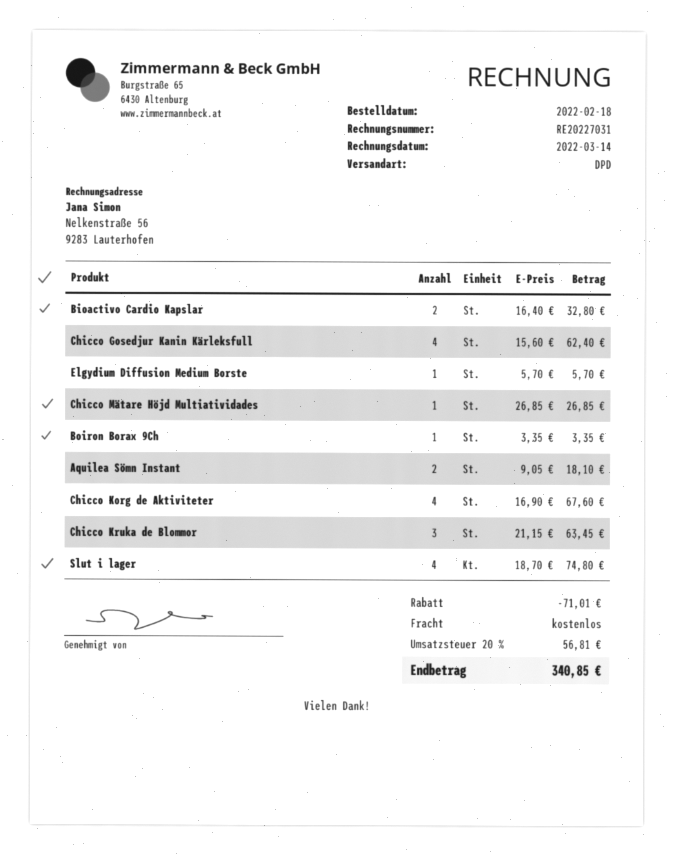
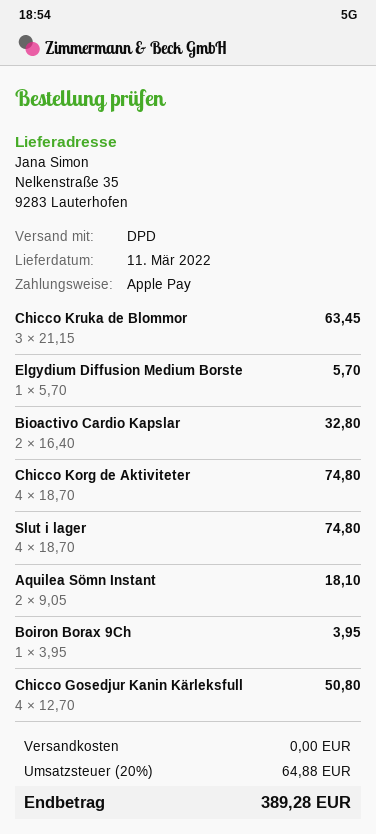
Chicco Gosedjur Kanin Kärleksfull: 4 x 15.60 = 62.40 -> 4 x 12.70 = 50.80
Chicco Mätare Höjd Multiatividades: 1 x 26.85 = 26.85 -> none
Boiron Borax 9Ch: 1 x 3.35 = 3.35 -> 1 x 3.95 = 3.95
Chicco Korg de Aktiviteter: 4 x 16.90 = 67.60 -> 4 x 18.70 = 74.80
discount: 71.01 -> none
tax: 20% = 56.81 -> 20% = 64.88
total: 340.85 -> 389.28

